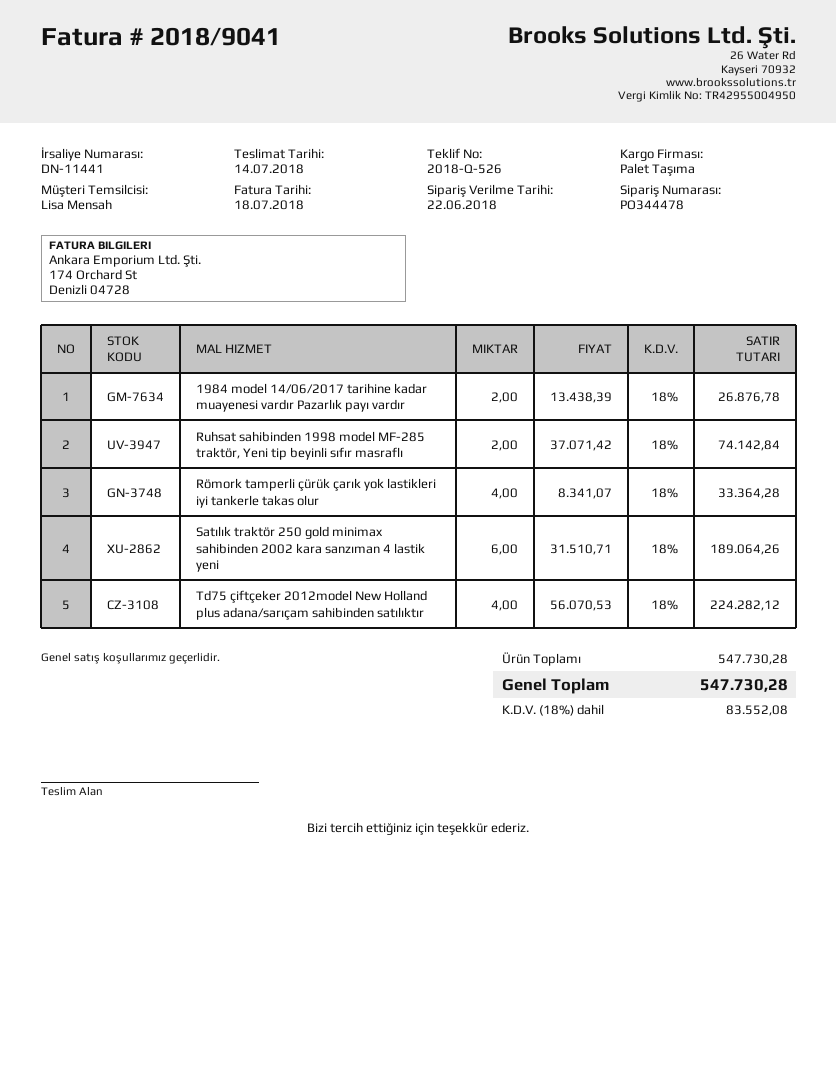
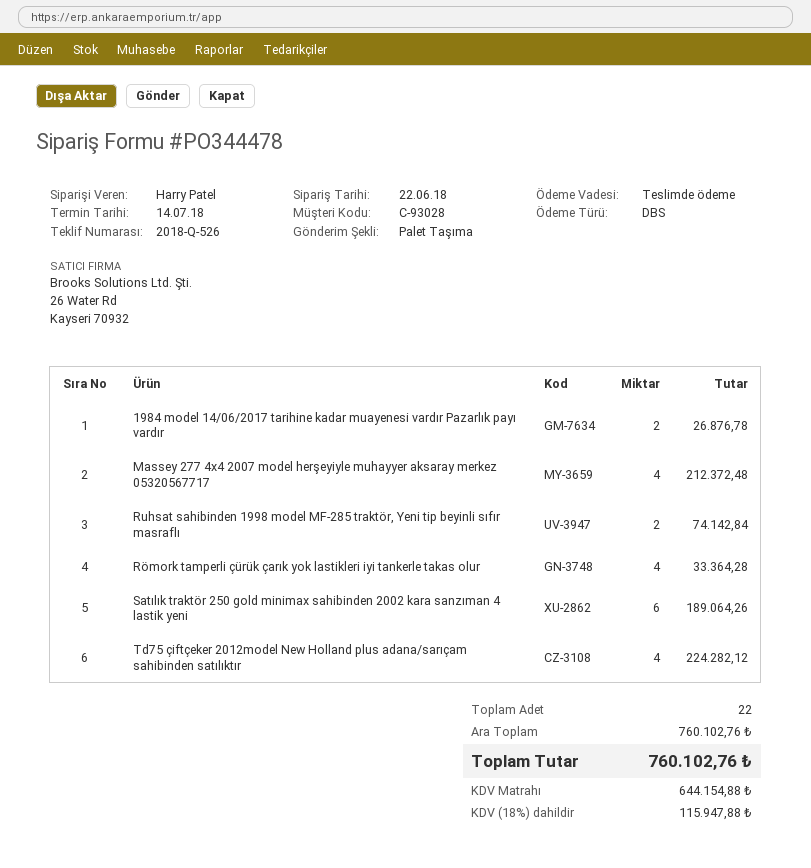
Massey 277 4x4 2007 model herşeyiyle muhayyer aksaray merkez 05320567717: none -> 4 for 212372.48
subtotal: 547730.28 -> 760102.76
tax: 18% = 83552.08 -> 18% = 115947.88
total: 547730.28 -> 760102.76

